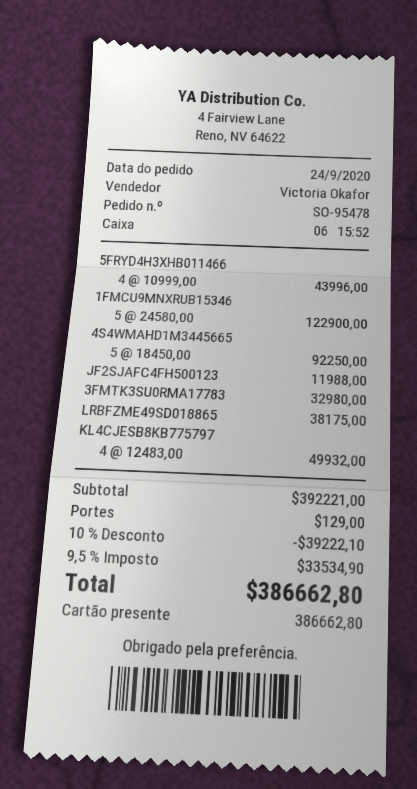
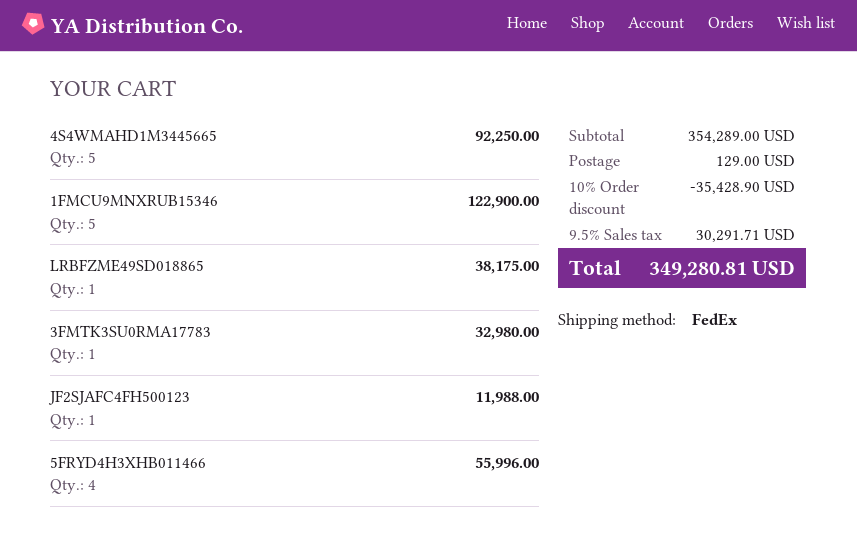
5FRYD4H3XHB011466: 4 for 43996.00 -> 4 for 55996.00
KL4CJESB8KB775797: 4 for 49932.00 -> none
subtotal: 392221.00 -> 354289.00
discount: 10% = 39222.10 -> 10% = 35428.90
tax: 9.5% = 33534.90 -> 9.5% = 30291.71
total: 386662.80 -> 349280.81

